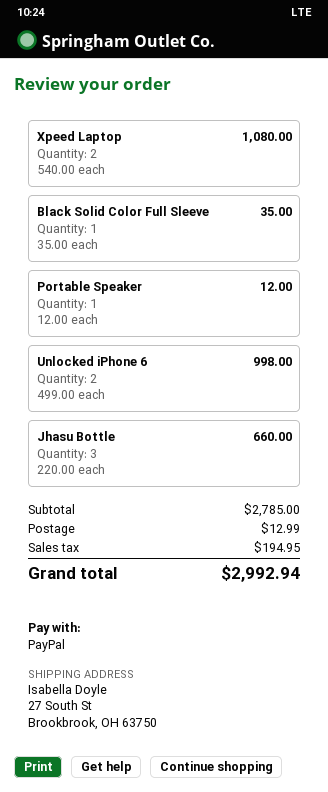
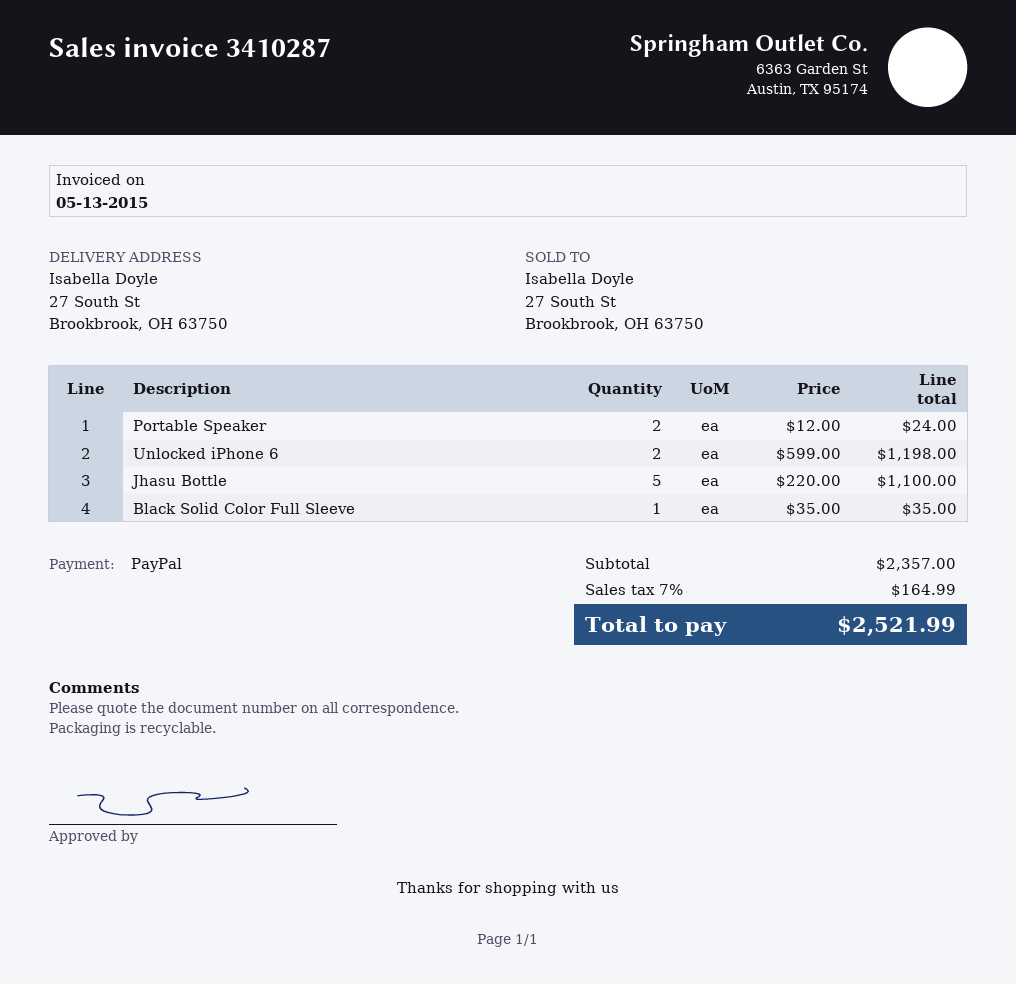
Xpeed Laptop: 2 x 540.00 = 1080.00 -> none
Portable Speaker: 1 x 12.00 = 12.00 -> 2 x 12.00 = 24.00
Unlocked iPhone 6: 2 x 499.00 = 998.00 -> 2 x 599.00 = 1198.00
Jhasu Bottle: 3 x 220.00 = 660.00 -> 5 x 220.00 = 1100.00
subtotal: 2785.00 -> 2357.00
shipping: 12.99 -> none
tax: 194.95 -> 164.99
total: 2992.94 -> 2521.99

